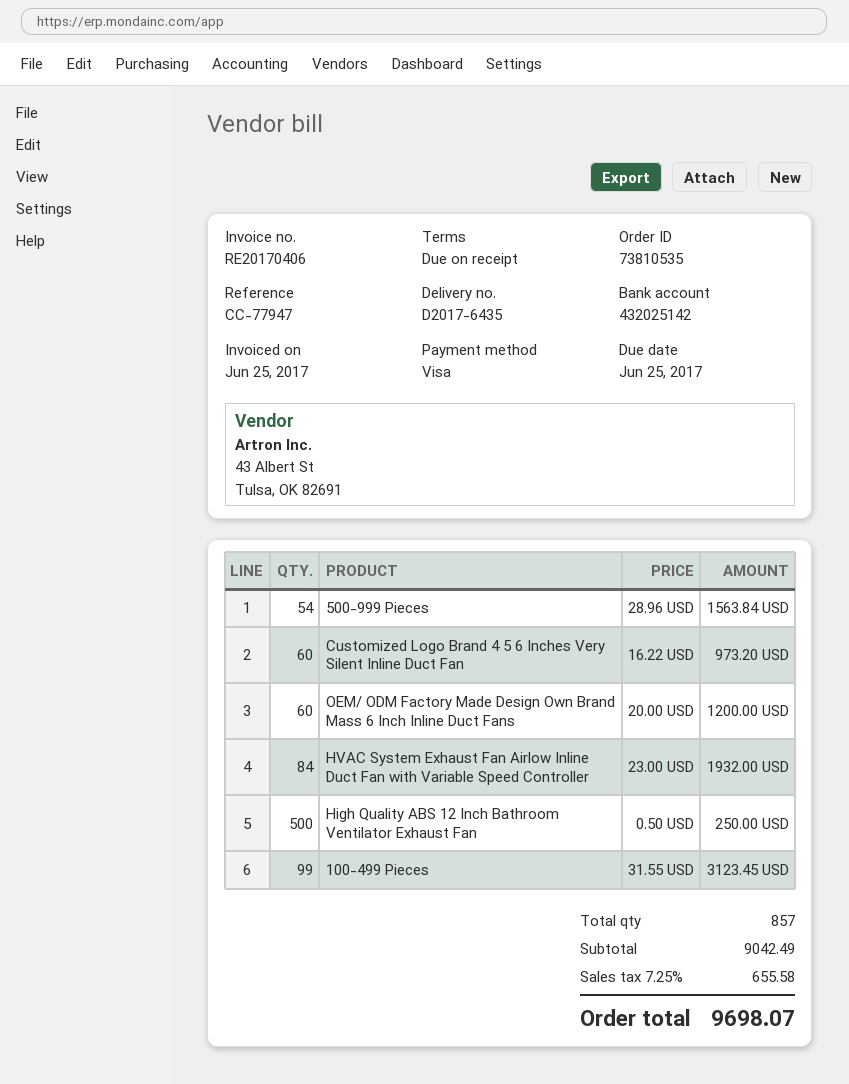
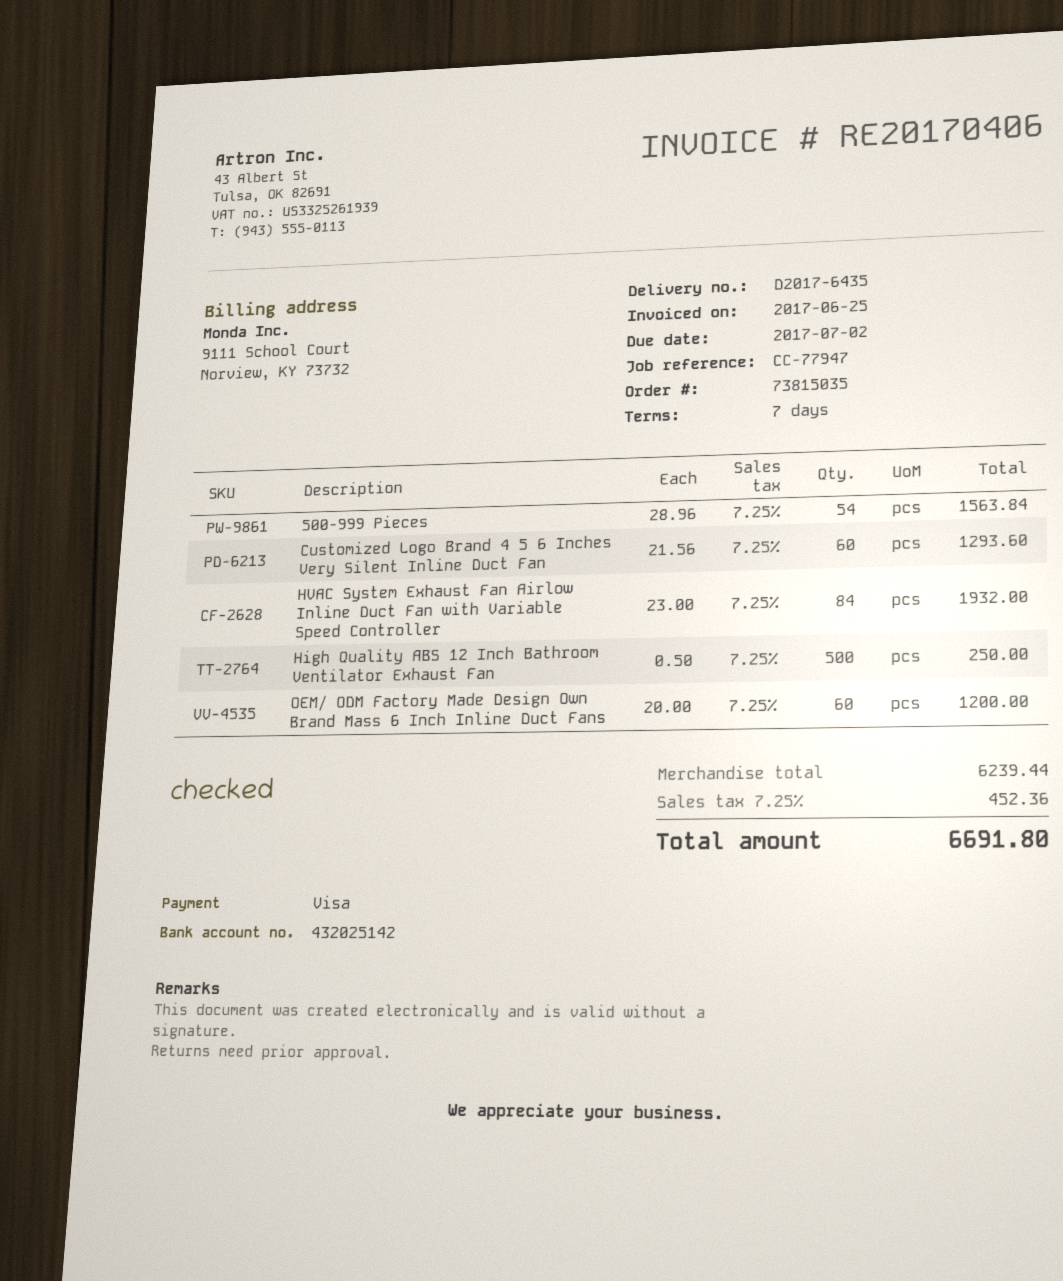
order number: 73810535 -> 73815035
payment terms: on receipt -> 7 days
due date: 2017-06-25 -> 2017-07-02
Customized Logo Brand 4 5 6 Inches Very Silent Inline Duct Fan: 60 x 16.22 = 973.20 -> 60 x 21.56 = 1293.60
100-499 Pieces: 99 x 31.55 = 3123.45 -> none
subtotal: 9042.49 -> 6239.44
tax: 7.25% = 655.58 -> 7.25% = 452.36
total: 9698.07 -> 6691.80

